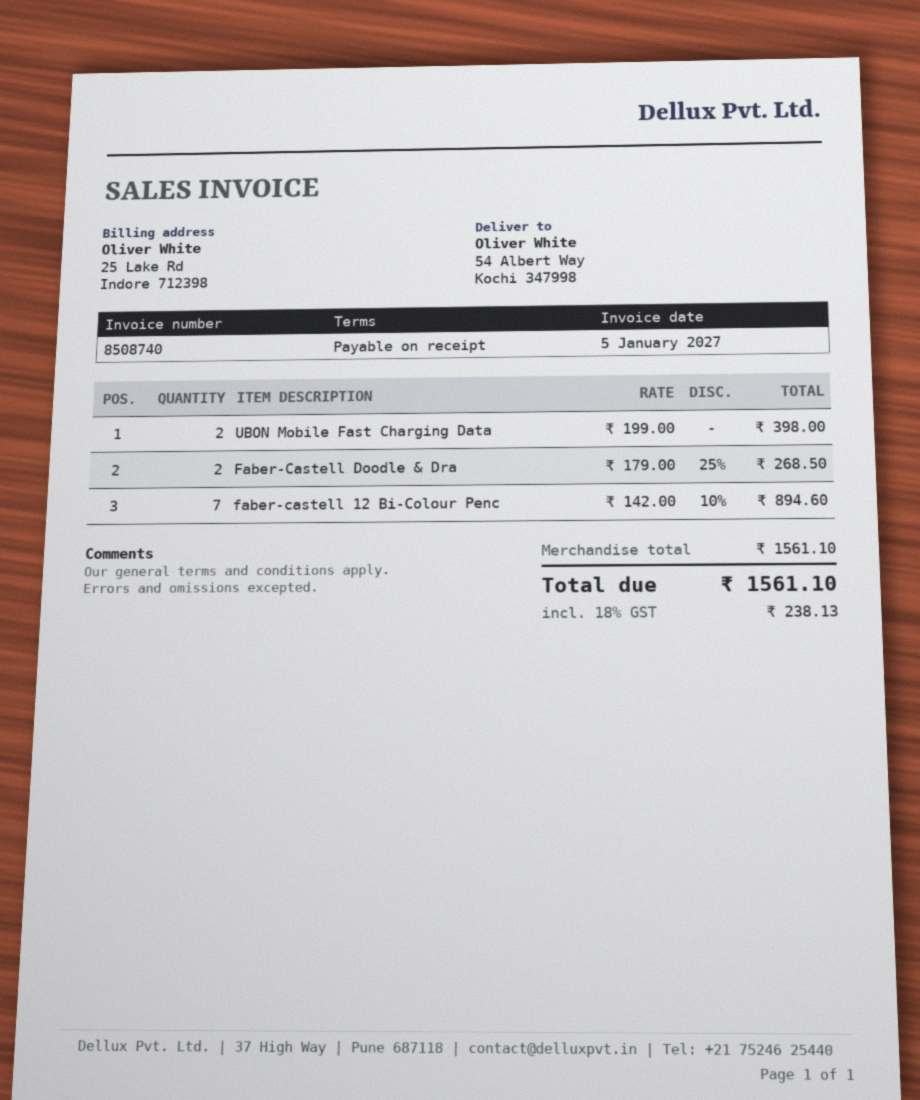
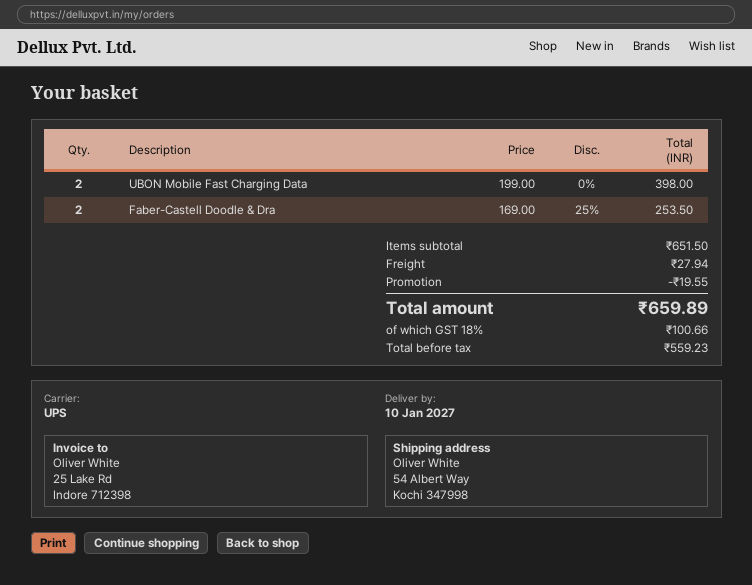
Faber-Castell Doodle & Dra: 2 x 179.00 - 25% = 268.50 -> 2 x 169.00 - 25% = 253.50
faber-castell 12 Bi-Colour Penc: 7 x 142.00 - 10% = 894.60 -> none
subtotal: 1561.10 -> 651.50
discount: none -> 19.55
shipping: none -> 27.94
tax: 18% = 238.13 -> 18% = 100.66
total: 1561.10 -> 659.89

